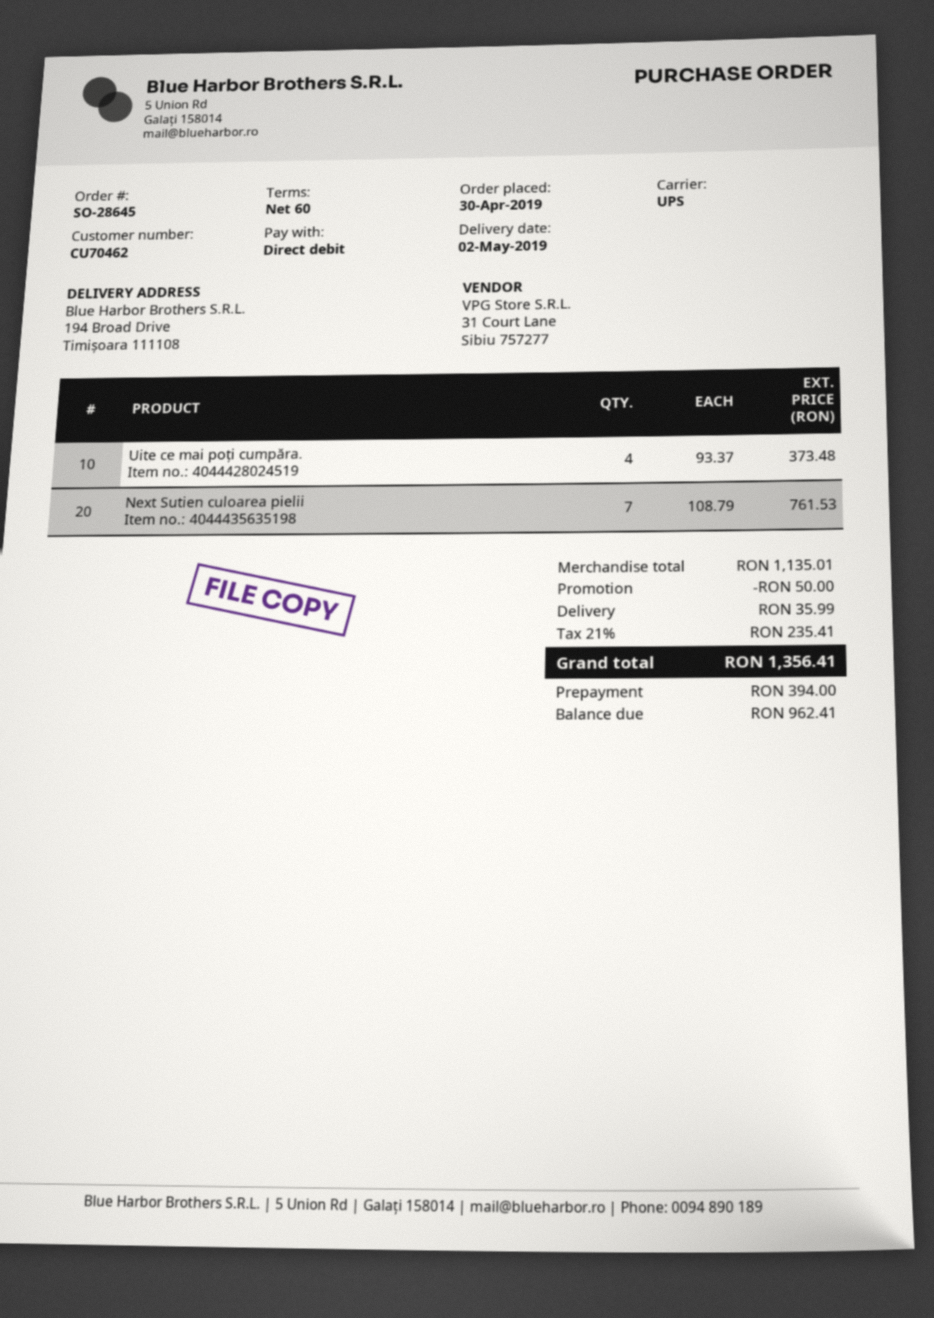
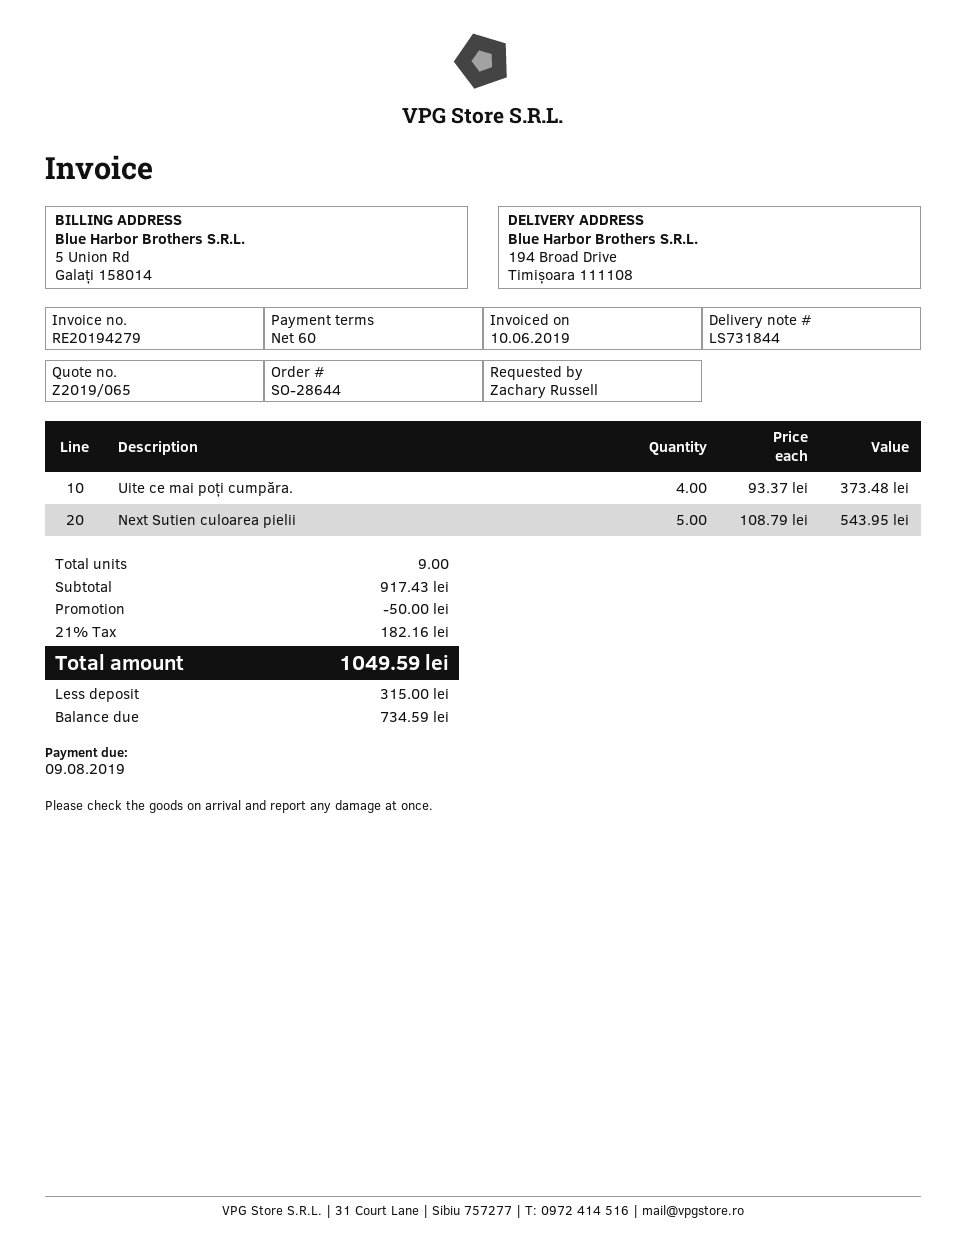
order number: SO-28645 -> SO-28644
Next Sutien culoarea pielii: 7 x 108.79 = 761.53 -> 5 x 108.79 = 543.95
subtotal: 1135.01 -> 917.43
shipping: 35.99 -> none
tax: 21% = 235.41 -> 21% = 182.16
total: 1356.41 -> 1049.59
deposit: 394.00 -> 315.00
balance: 962.41 -> 734.59

